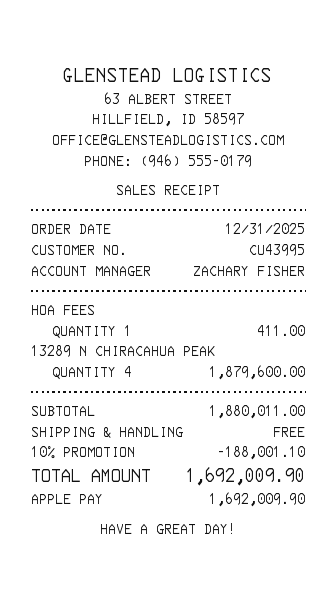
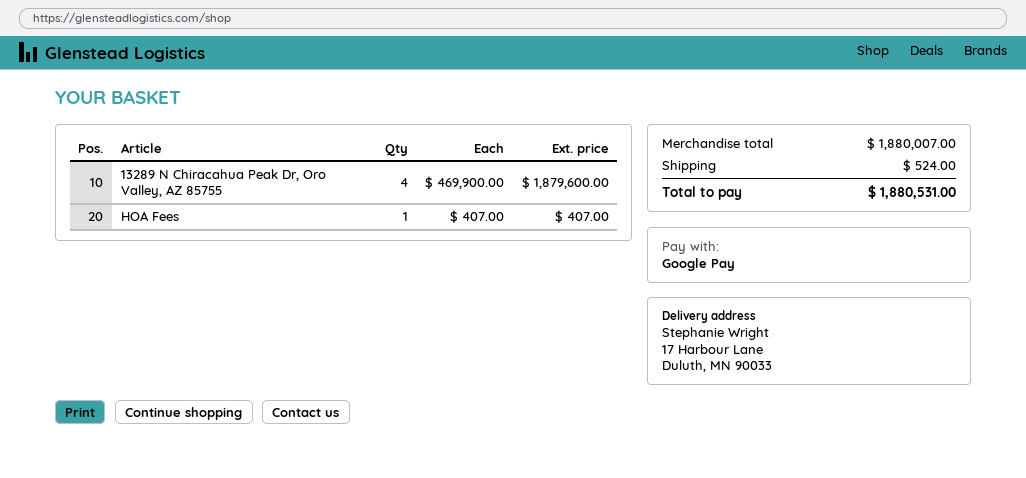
payment method: Apple Pay -> Google Pay
HOA FEES: 1 for 411.00 -> 1 for 407.00
subtotal: 1880011.00 -> 1880007.00
discount: 10% = 188001.10 -> none
shipping: 0.00 -> 524.00
total: 1692009.90 -> 1880531.00

